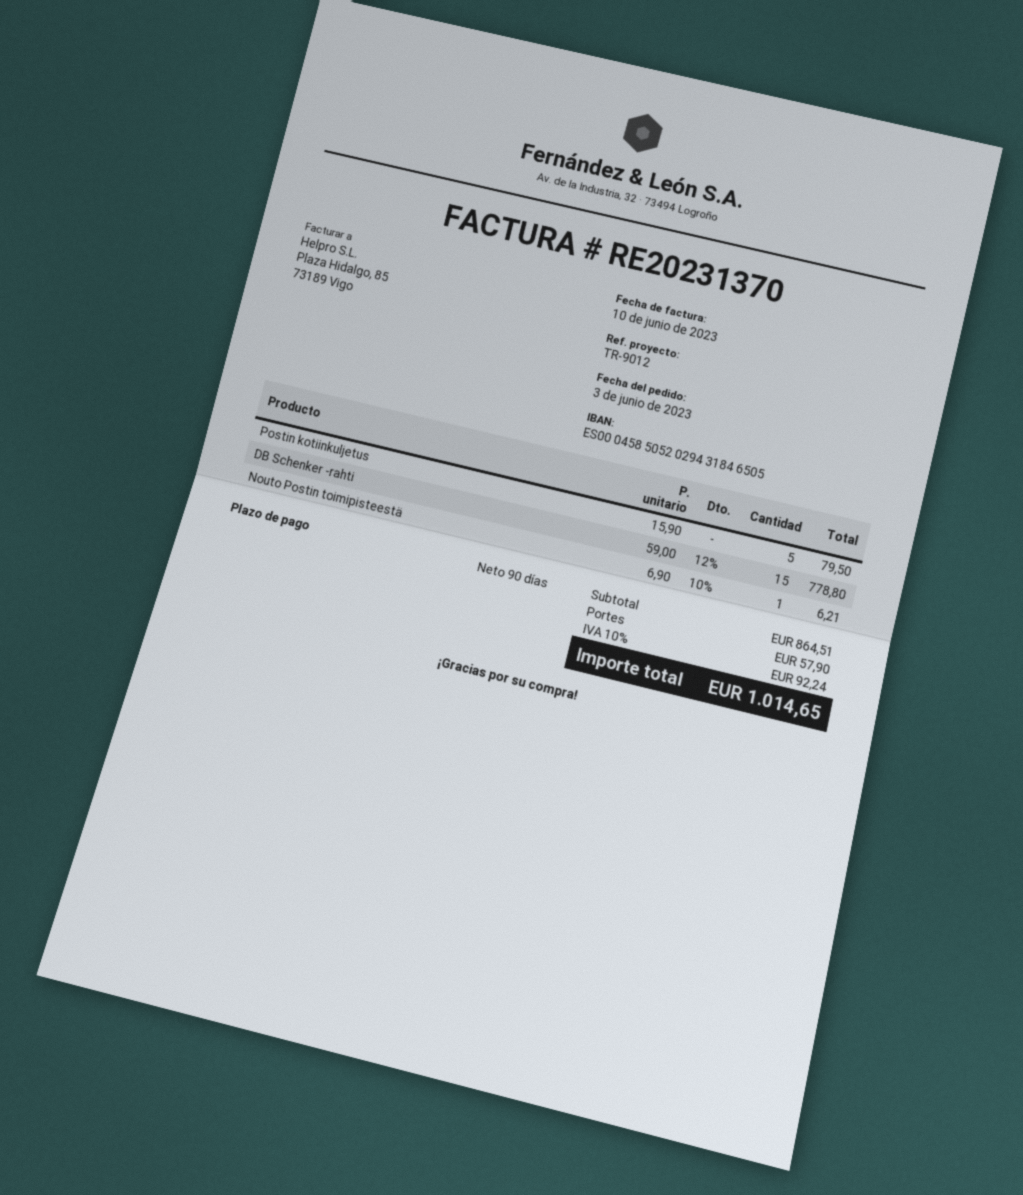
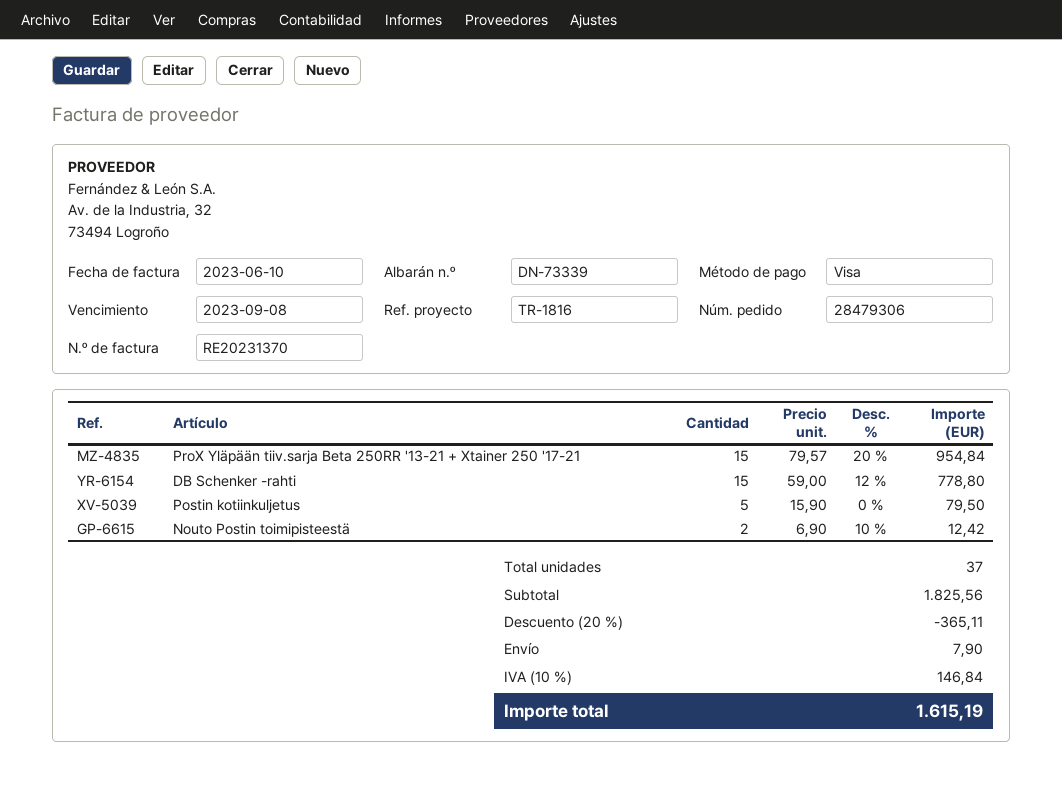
reference: TR-9012 -> TR-1816
Nouto Postin toimipisteestä: 1 x 6.90 - 10% = 6.21 -> 2 x 6.90 - 10% = 12.42
ProX Yläpään tiiv.sarja Beta 250RR '13-21 + Xtainer 250 '17-21: none -> 15 x 79.57 - 20% = 954.84
subtotal: 864.51 -> 1825.56
discount: none -> 20% = 365.11
shipping: 57.90 -> 7.90
tax: 10% = 92.24 -> 10% = 146.84
total: 1014.65 -> 1615.19

